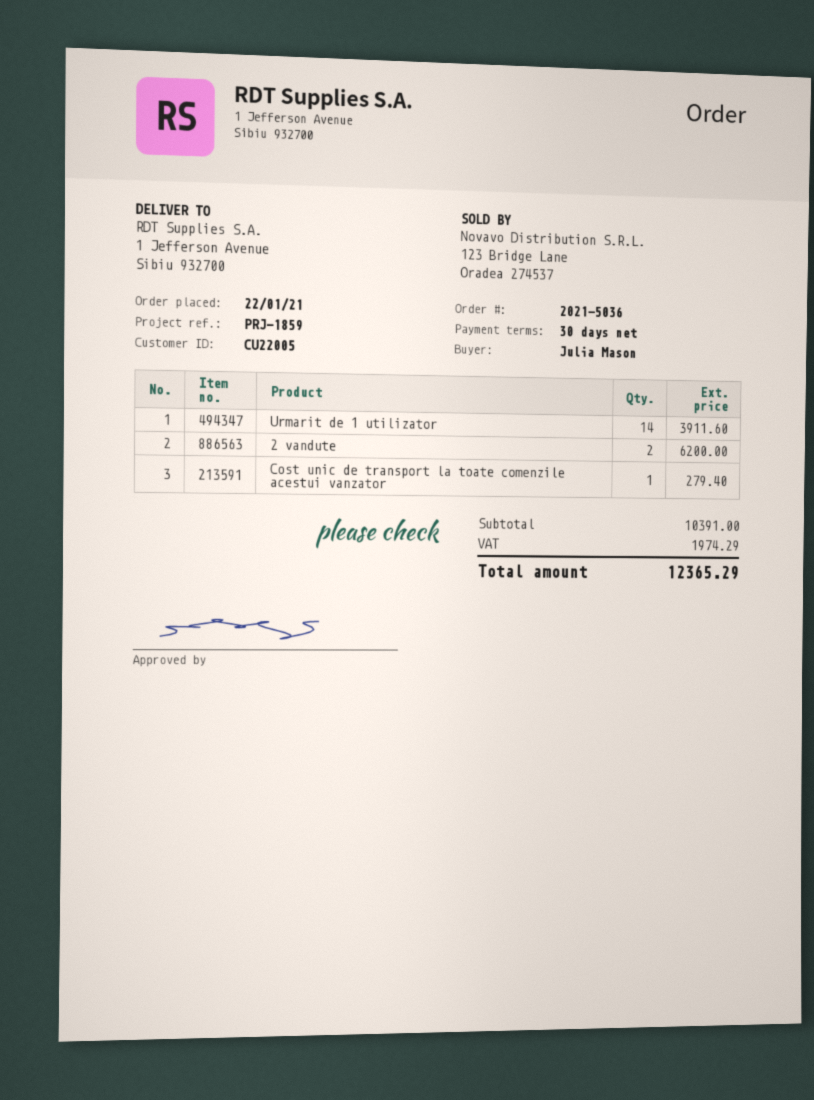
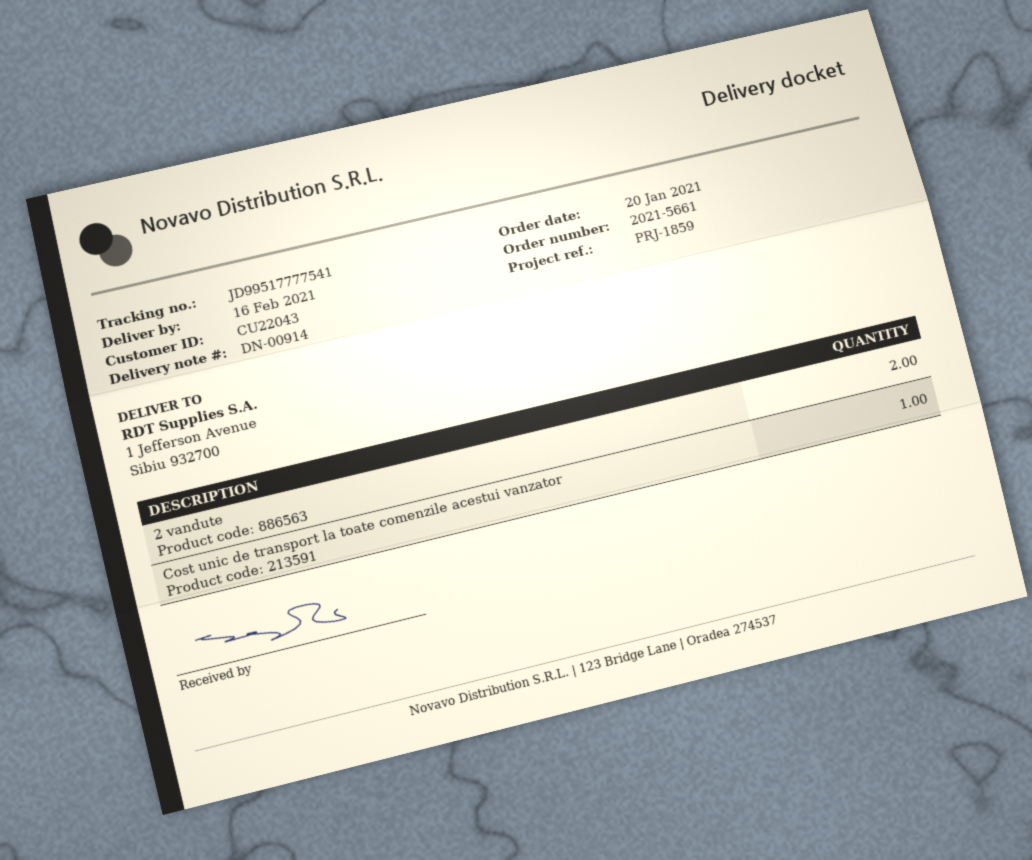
order number: 2021-5036 -> 2021-5661
order date: 2021-01-22 -> 2021-01-20
customer number: CU22005 -> CU22043
Urmarit de 1 utilizator: 14 -> none

